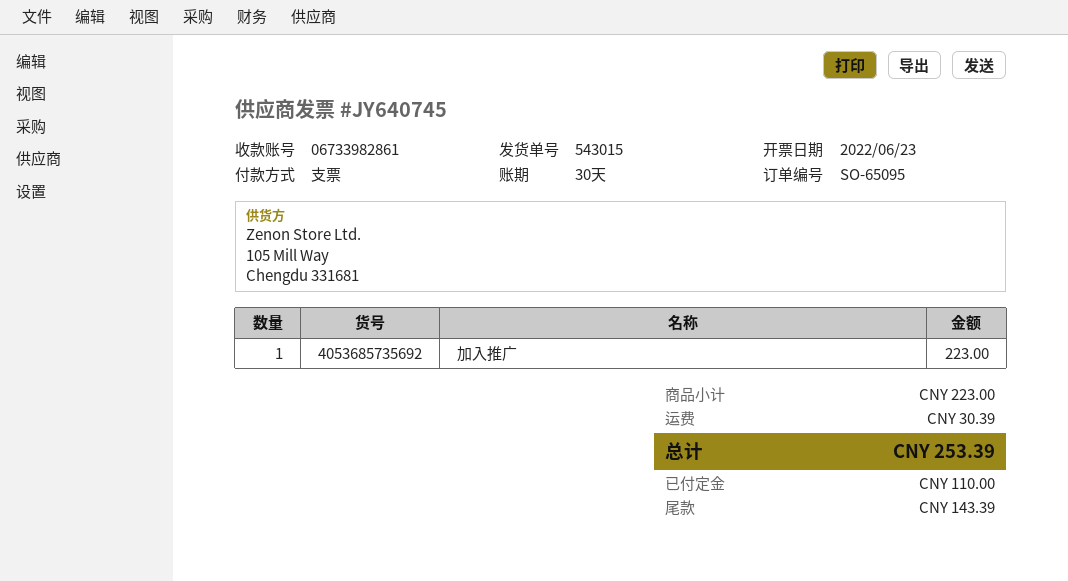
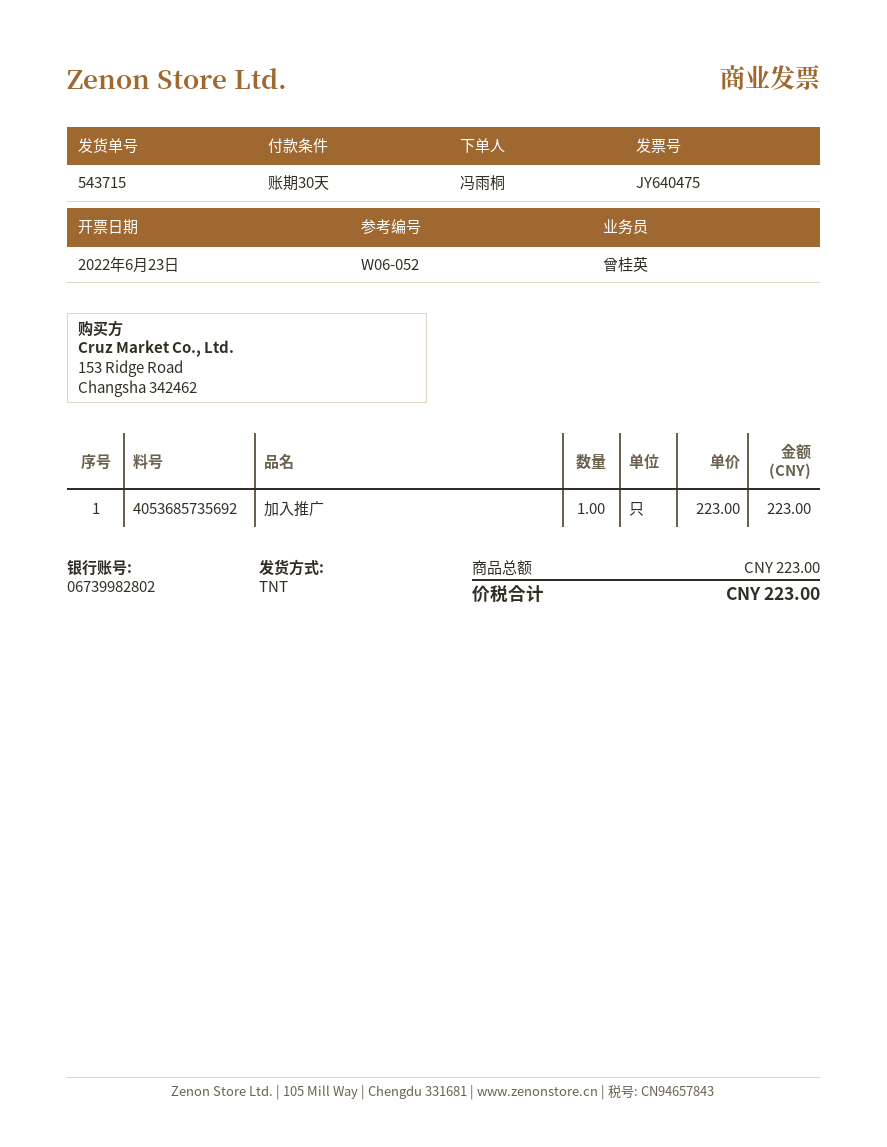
delivery note number: 543015 -> 543715
invoice number: JY640745 -> JY640475
bank account: 06733982861 -> 06739982802
shipping: 30.39 -> none
total: 253.39 -> 223.00

